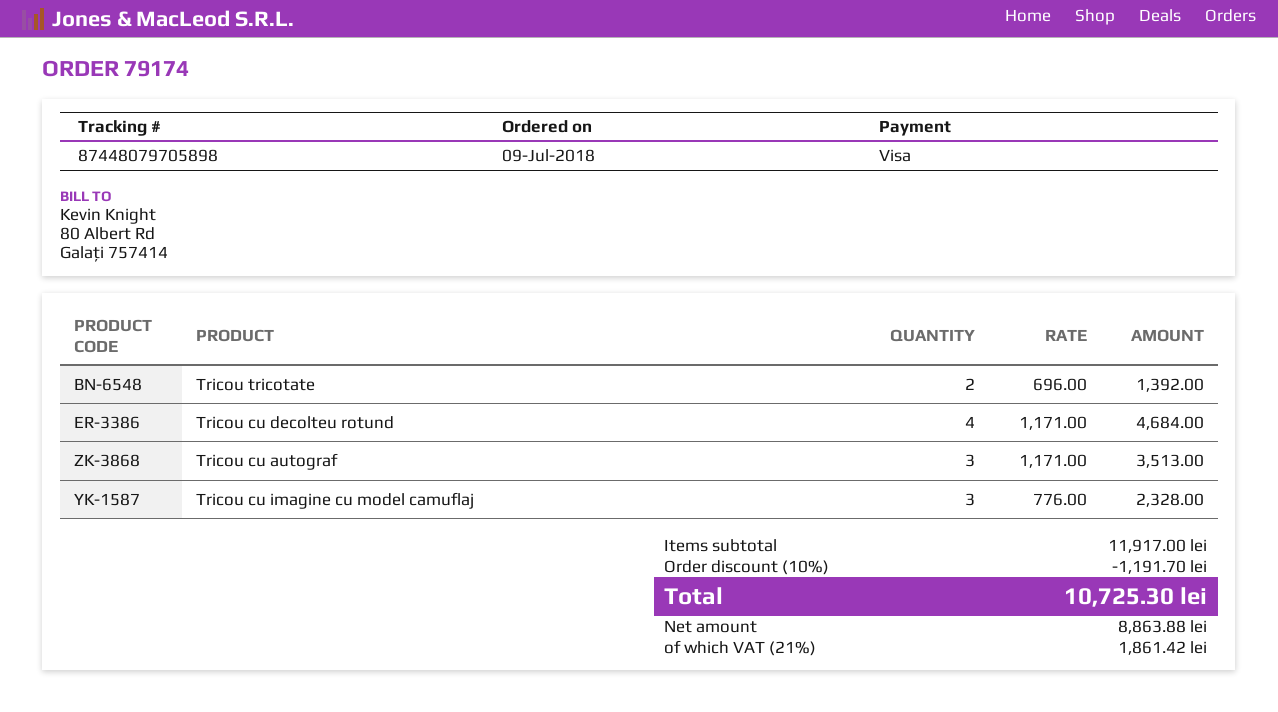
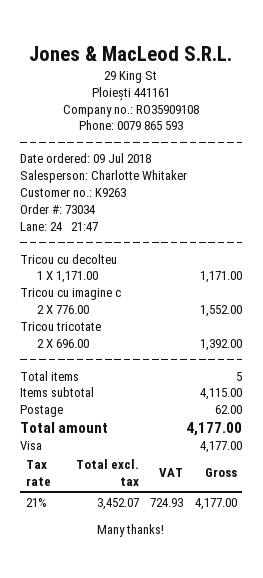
order number: 79174 -> 73034
Tricou cu decolteu rotund: 4 x 1171.00 = 4684.00 -> 1 x 1171.00 = 1171.00
Tricou cu autograf: 3 x 1171.00 = 3513.00 -> none
Tricou cu imagine cu model camuflaj: 3 x 776.00 = 2328.00 -> 2 x 776.00 = 1552.00
subtotal: 11917.00 -> 4115.00
discount: 10% = 1191.70 -> none
shipping: none -> 62.00
net: 8863.88 -> 3452.07
tax: 21% = 1861.42 -> 21% = 724.93
total: 10725.30 -> 4177.00

